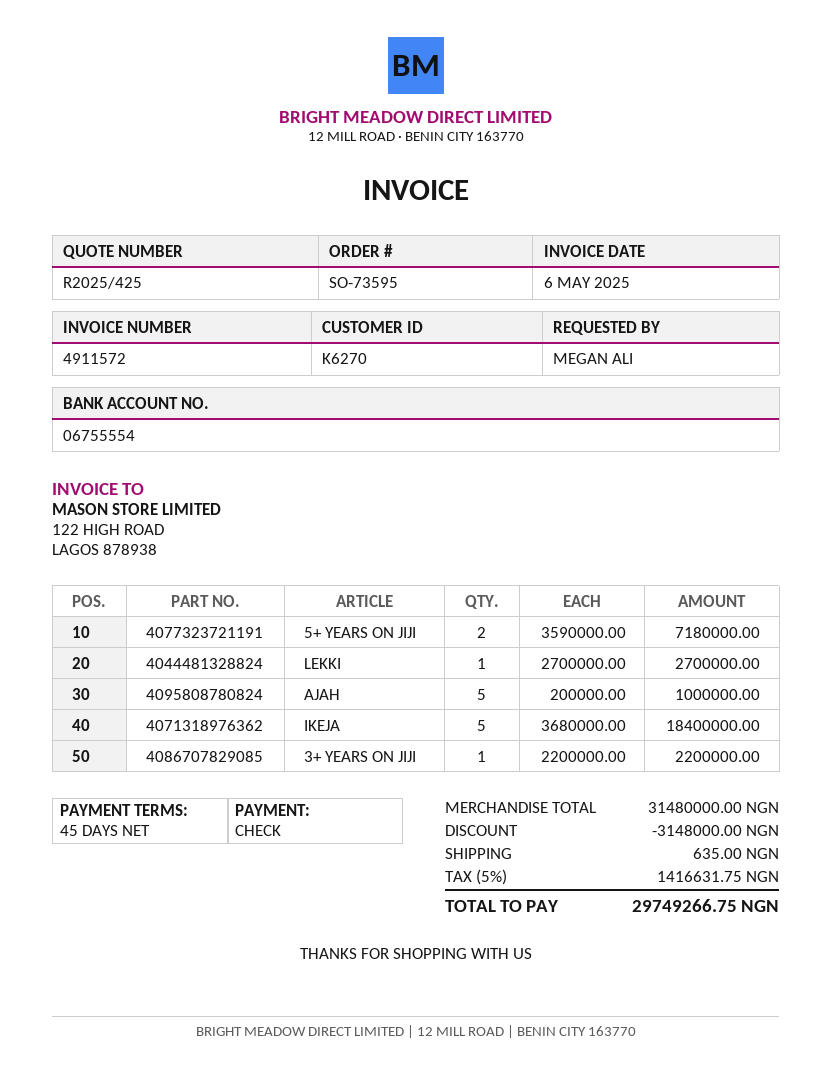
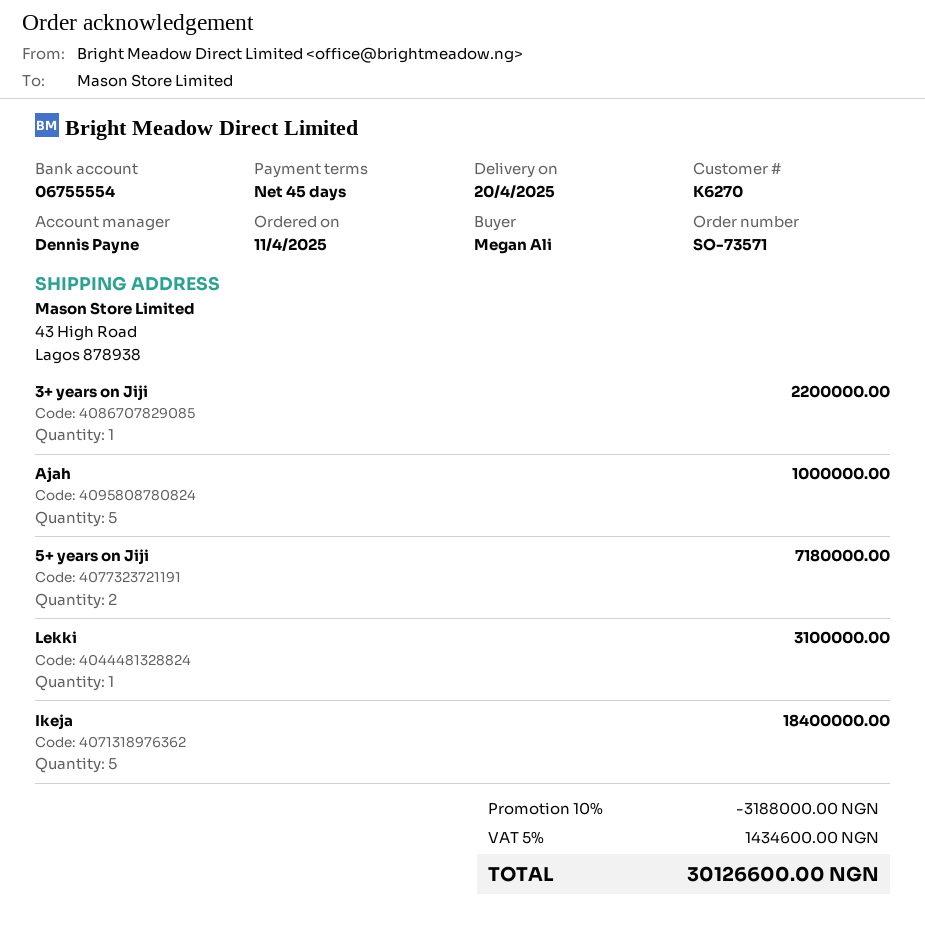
order number: SO-73595 -> SO-73571
LEKKI: 1 for 2700000.00 -> 1 for 3100000.00
discount: 3148000.00 -> 3188000.00
shipping: 635.00 -> none
tax: 5% = 1416631.75 -> 5% = 1434600.00
total: 29749266.75 -> 30126600.00

